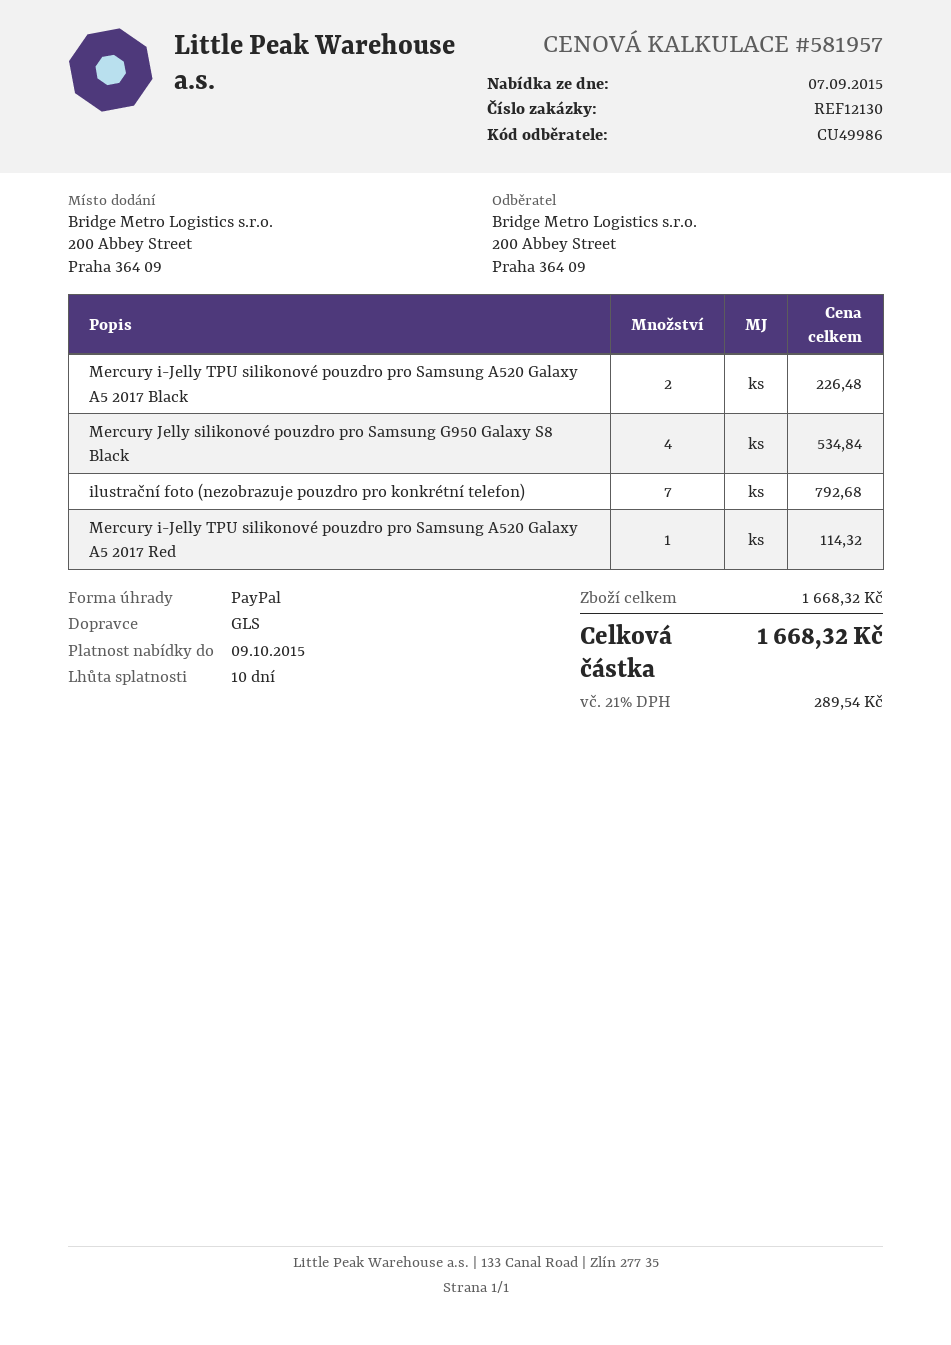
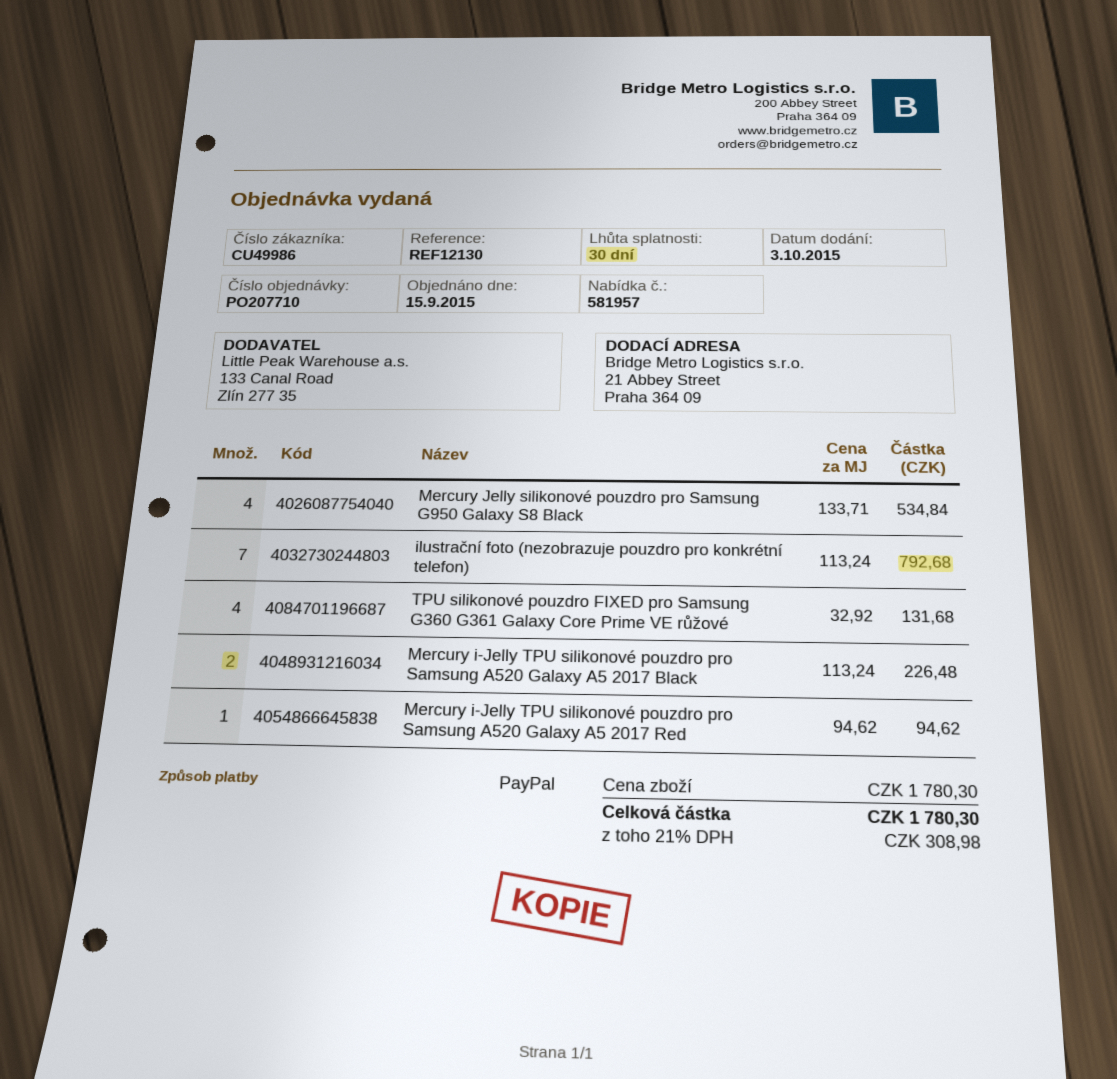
payment terms: 10 days -> 30 days
ship to: 200 Abbey Street, Praha 364 09 -> 21 Abbey Street, Praha 364 09
Mercury i-Jelly TPU silikonové pouzdro pro Samsung A520 Galaxy A5 2017 Red: 1 for 114.32 -> 1 for 94.62
TPU silikonové pouzdro FIXED pro Samsung G360 G361 Galaxy Core Prime VE růžové: none -> 4 for 131.68
subtotal: 1668.32 -> 1780.30
tax: 21% = 289.54 -> 21% = 308.98
total: 1668.32 -> 1780.30

